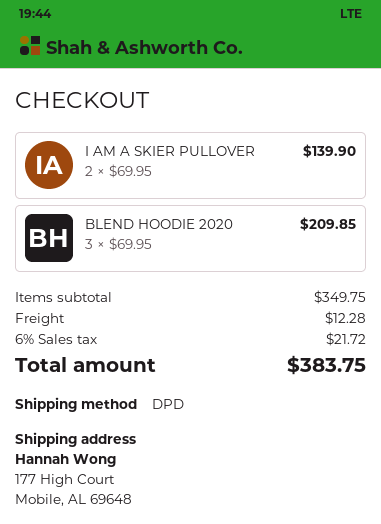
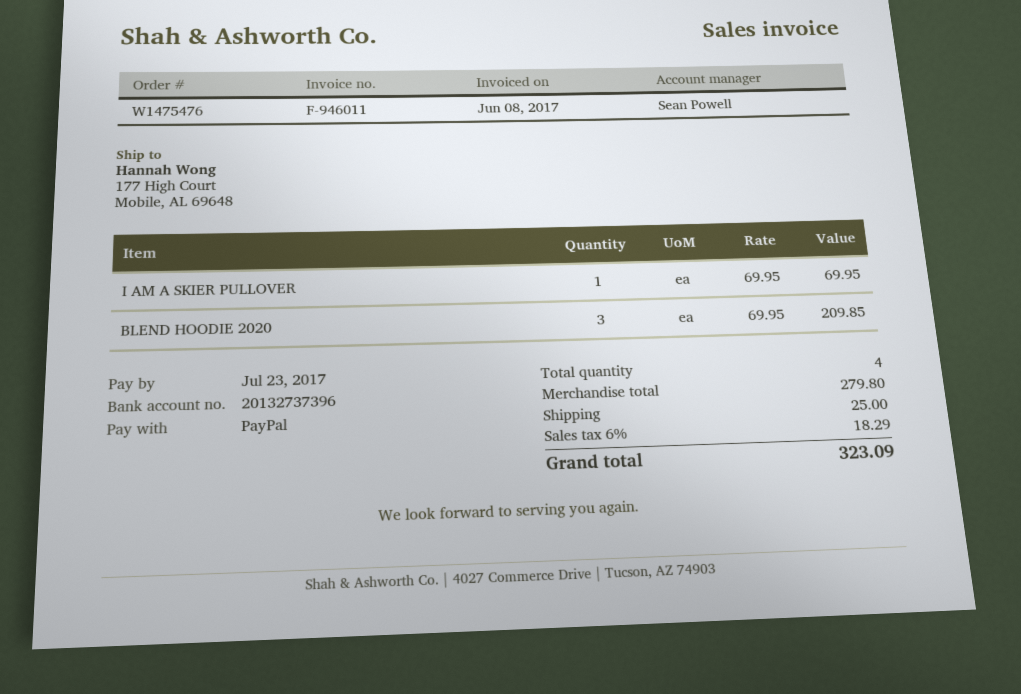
I AM A SKIER PULLOVER: 2 x 69.95 = 139.90 -> 1 x 69.95 = 69.95
subtotal: 349.75 -> 279.80
shipping: 12.28 -> 25.00
tax: 6% = 21.72 -> 6% = 18.29
total: 383.75 -> 323.09

